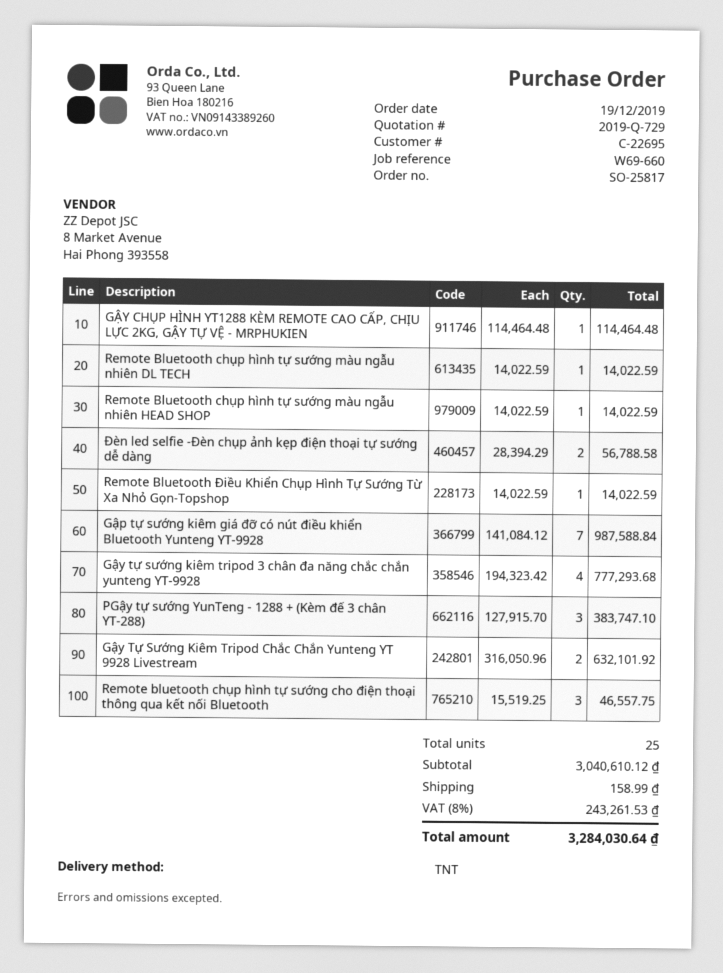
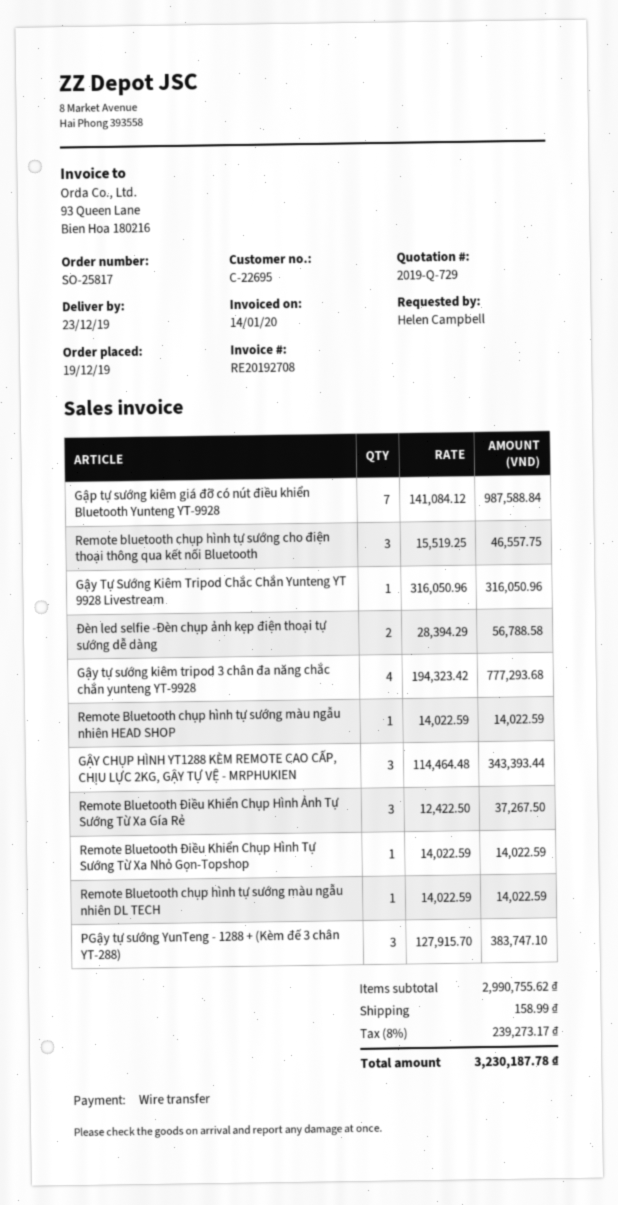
GẬY CHỤP HÌNH YT1288 KÈM REMOTE CAO CẤP, CHỊU LỰC 2KG, GẬY TỰ VỆ - MRPHUKIEN: 1 x 114464.48 = 114464.48 -> 3 x 114464.48 = 343393.44
Gậy Tự Sướng Kiêm Tripod Chắc Chắn Yunteng YT 9928 Livestream: 2 x 316050.96 = 632101.92 -> 1 x 316050.96 = 316050.96
Remote Bluetooth Điều Khiển Chụp Hình Ảnh Tự Sướng Từ Xa Gía Rẻ: none -> 3 x 12422.50 = 37267.50
subtotal: 3040610.12 -> 2990755.62
tax: 8% = 243261.53 -> 8% = 239273.17
total: 3284030.64 -> 3230187.78

